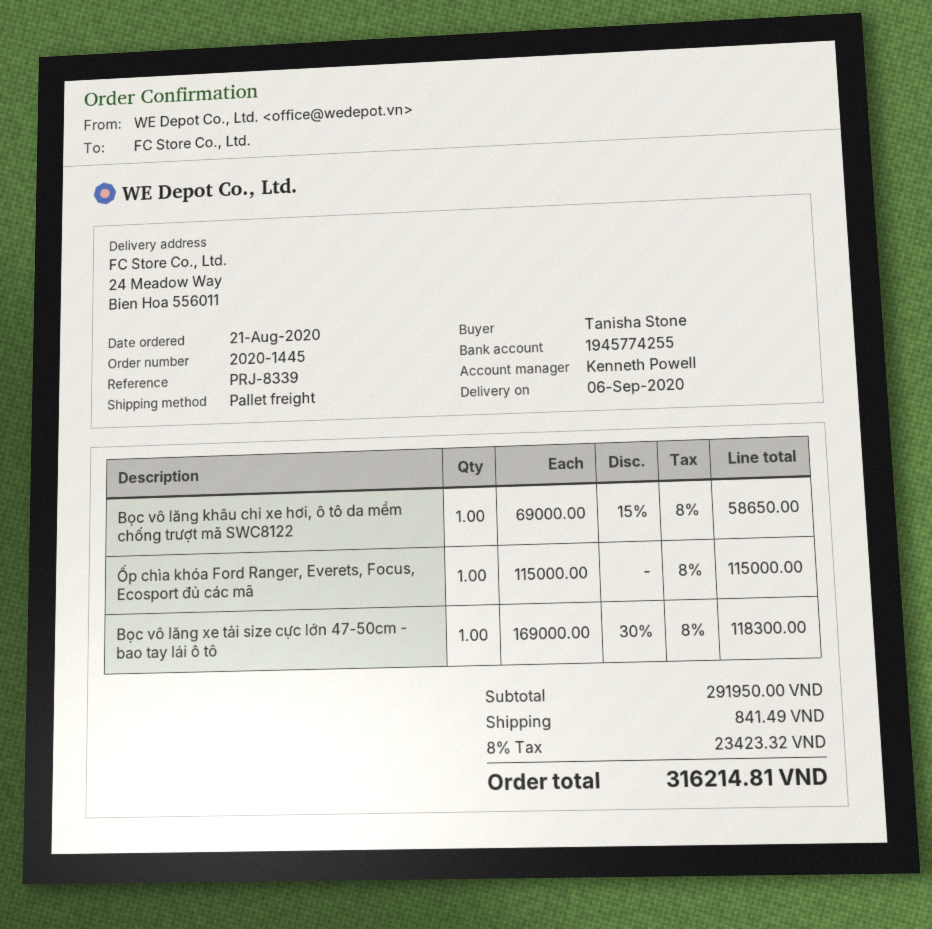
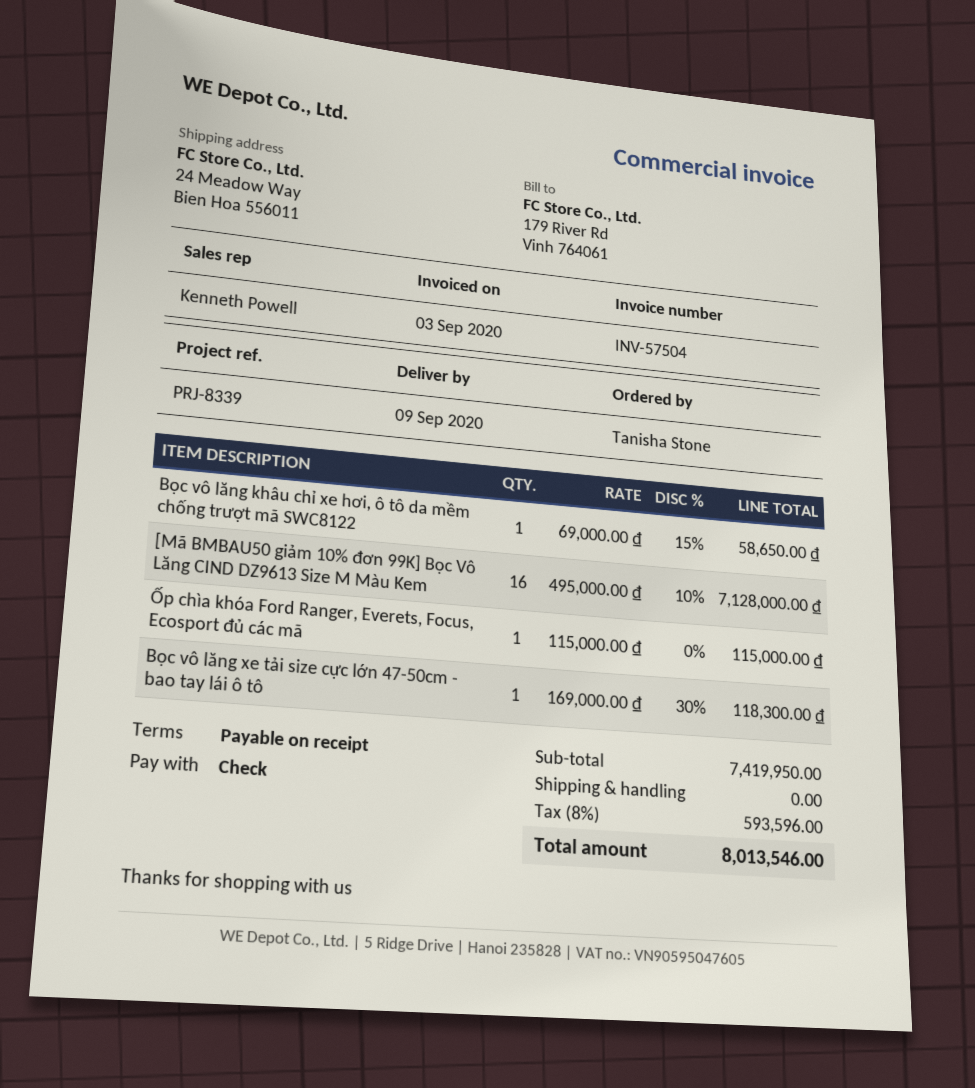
delivery date: 2020-09-06 -> 2020-09-09
[Mã BMBAU50 giảm 10% đơn 99K] Bọc Vô Lăng CIND DZ9613 Size M Màu Kem: none -> 16 x 495000.00 - 10% = 7128000.00
subtotal: 291950.00 -> 7419950.00
shipping: 841.49 -> 0.00
tax: 8% = 23423.32 -> 8% = 593596.00
total: 316214.81 -> 8013546.00

